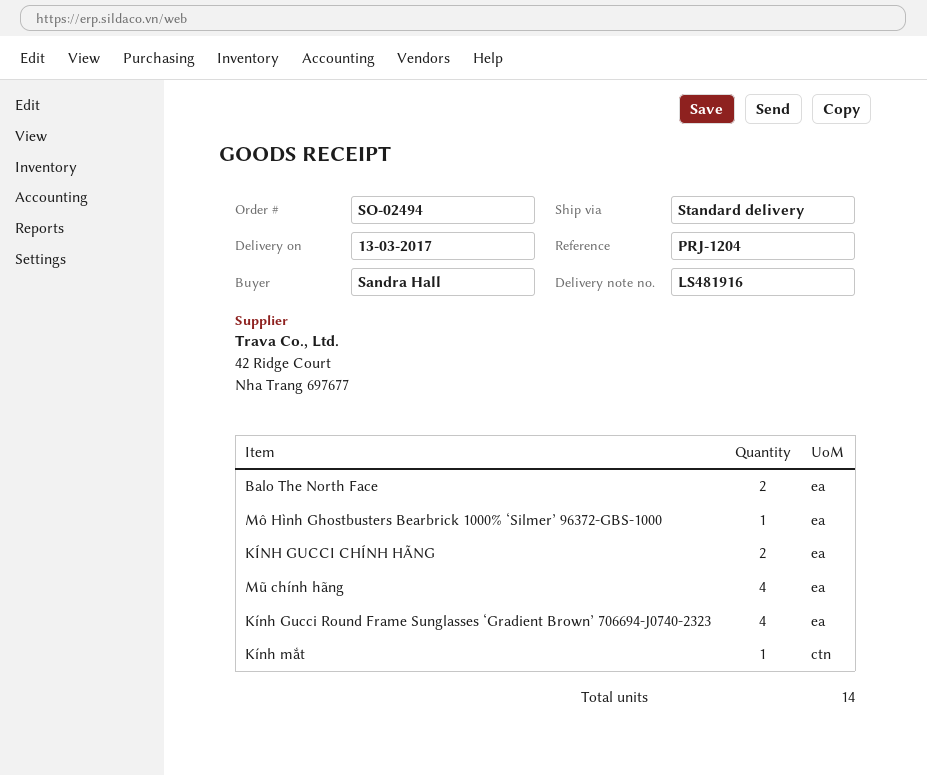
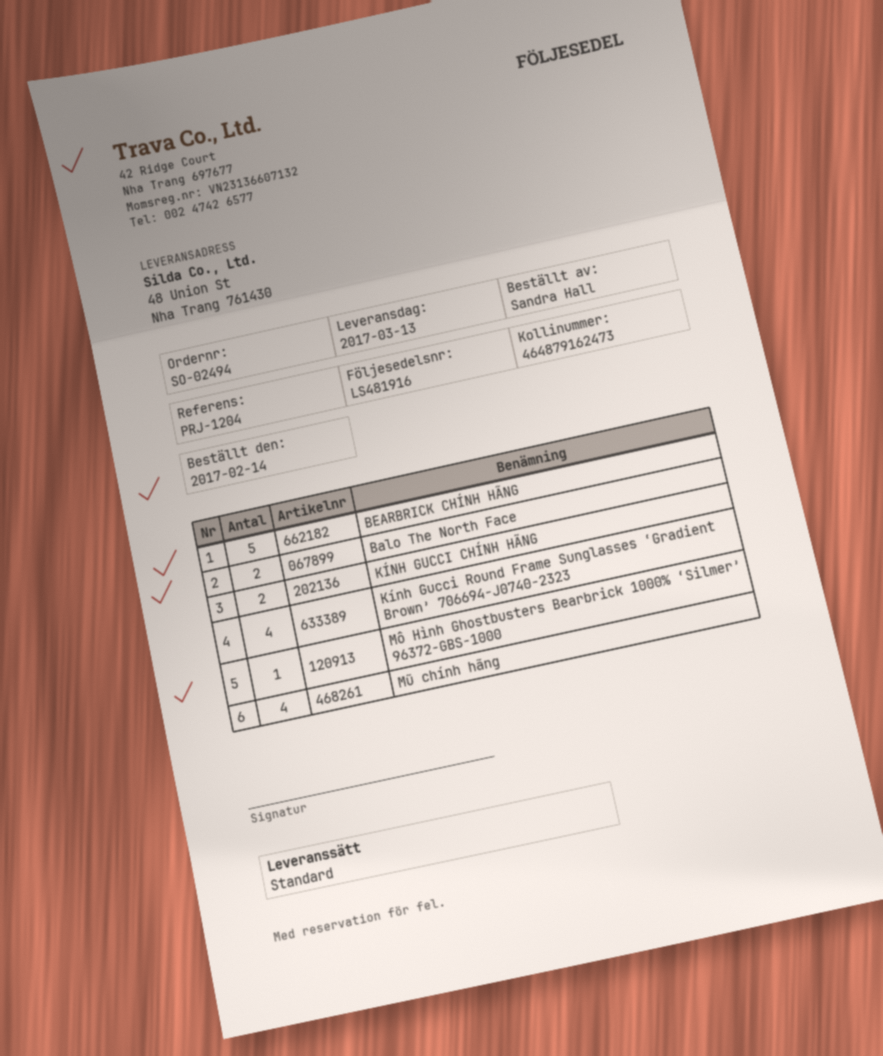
Kính mắt: 1 -> none
BEARBRICK CHÍNH HÃNG: none -> 5

